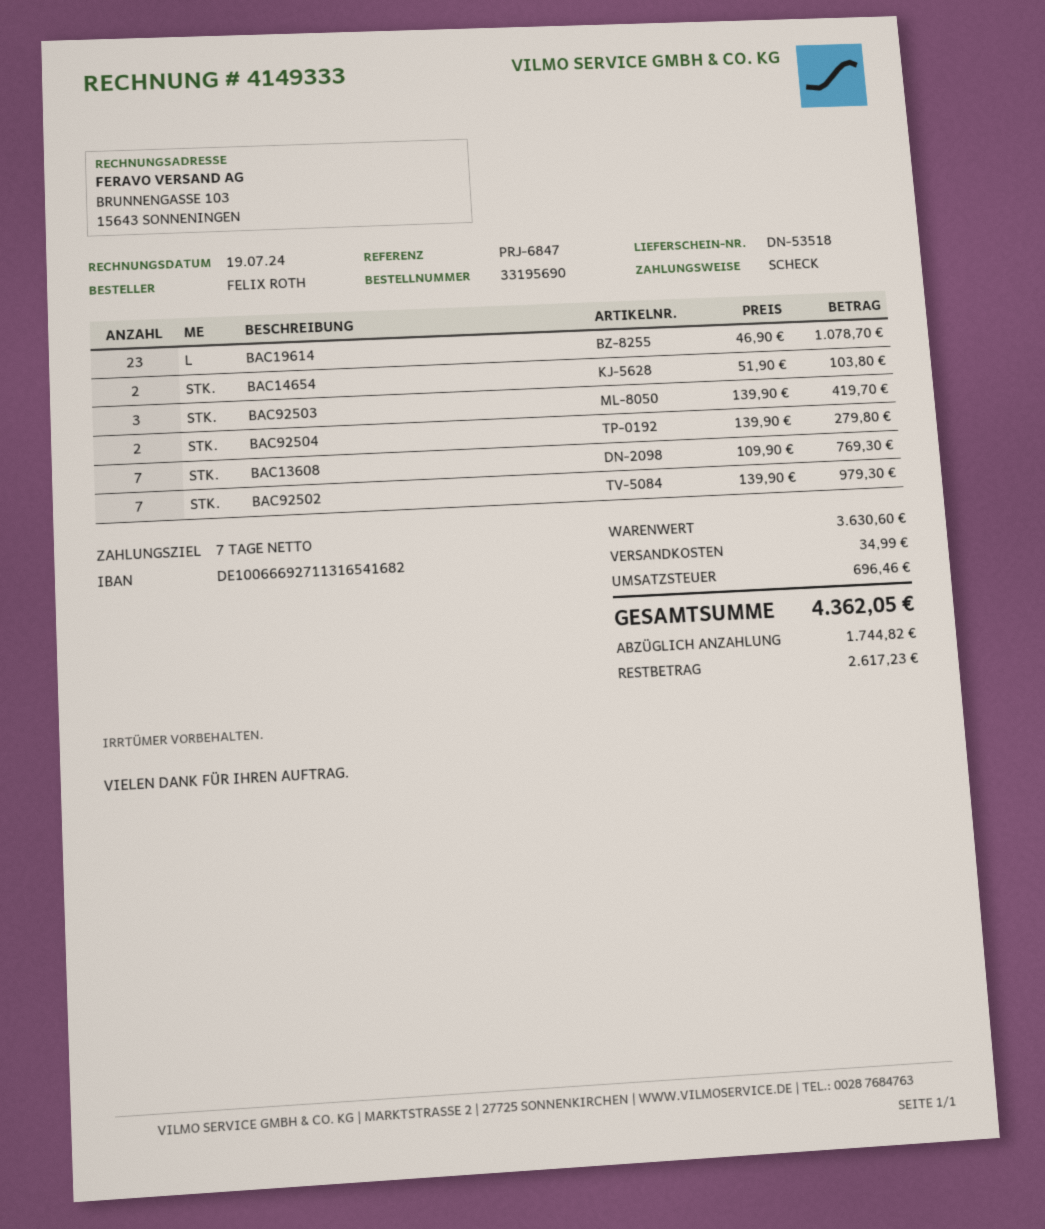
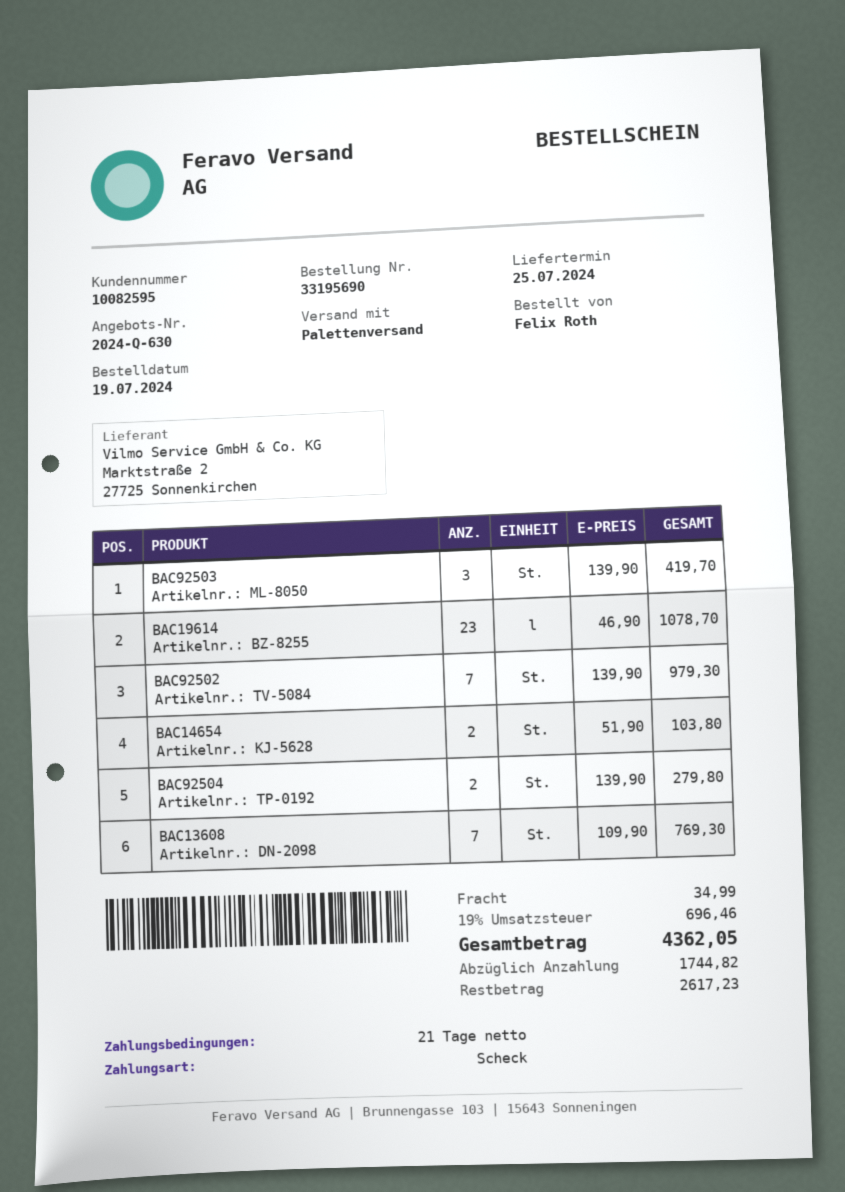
payment terms: 7 days -> 21 days

